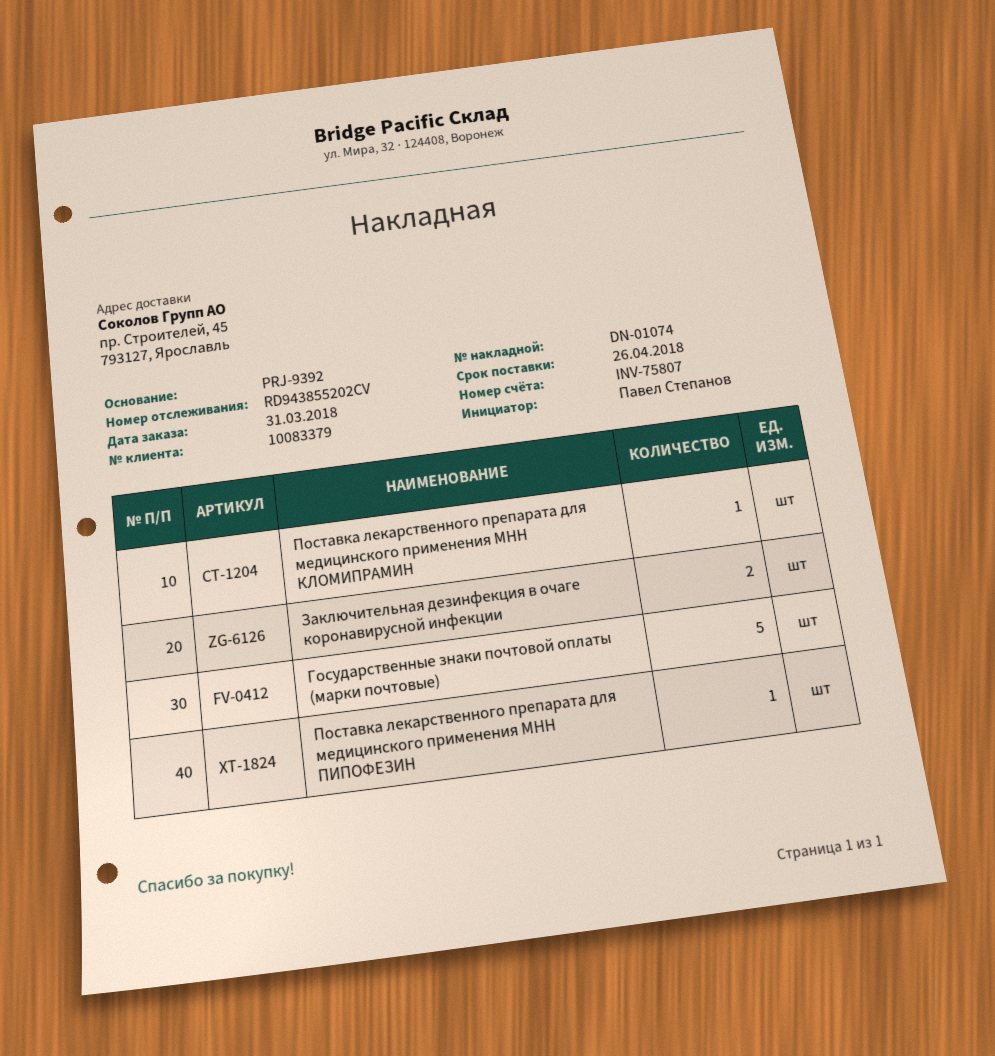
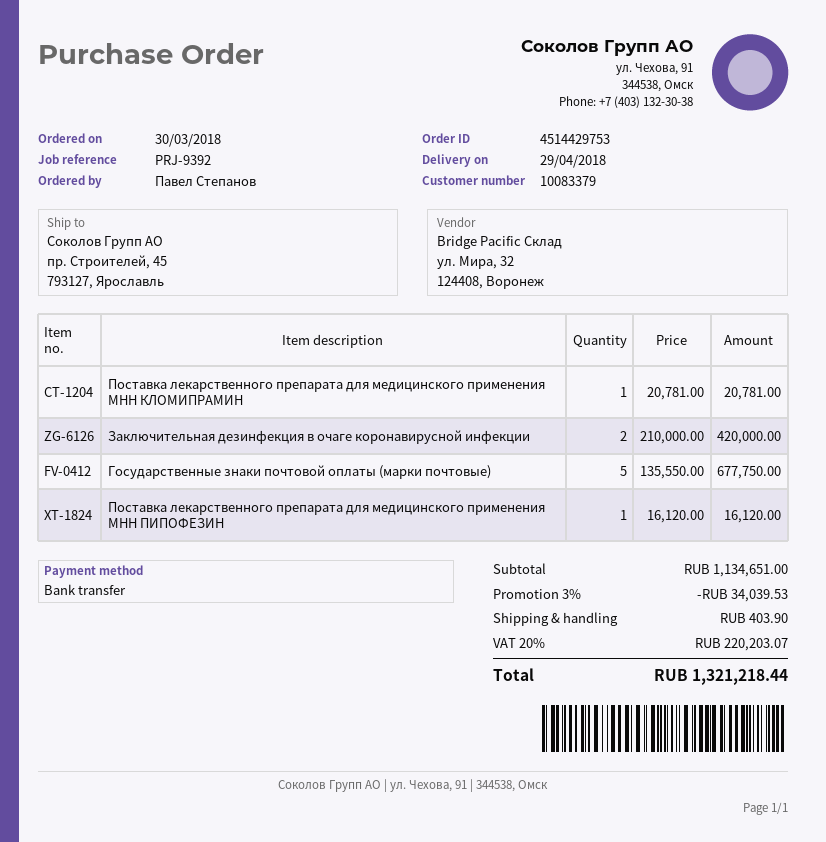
order date: 2018-03-31 -> 2018-03-30
delivery date: 2018-04-26 -> 2018-04-29

